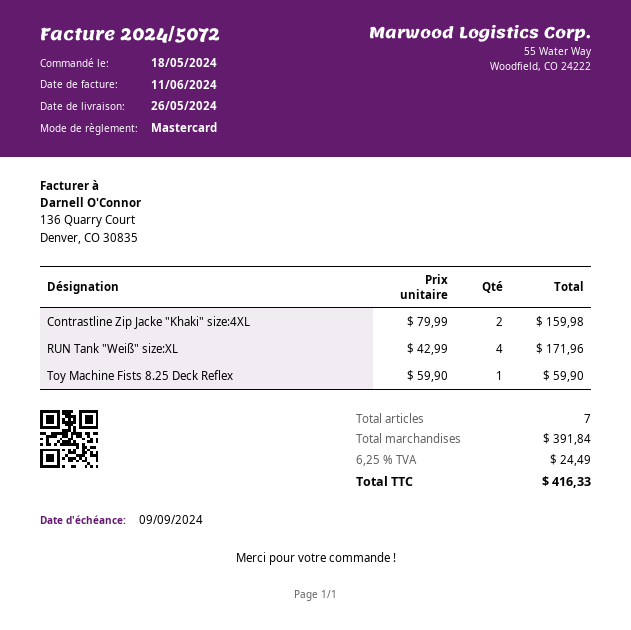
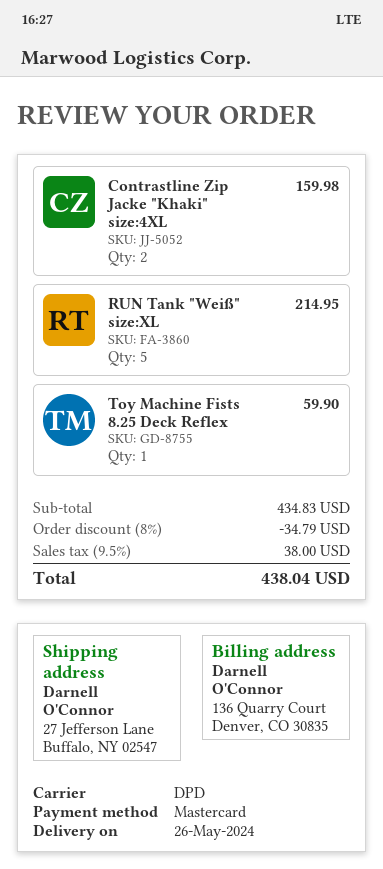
RUN Tank "Weiß" size:XL: 4 for 171.96 -> 5 for 214.95
subtotal: 391.84 -> 434.83
discount: none -> 8% = 34.79
tax: 6.25% = 24.49 -> 9.5% = 38.00
total: 416.33 -> 438.04

